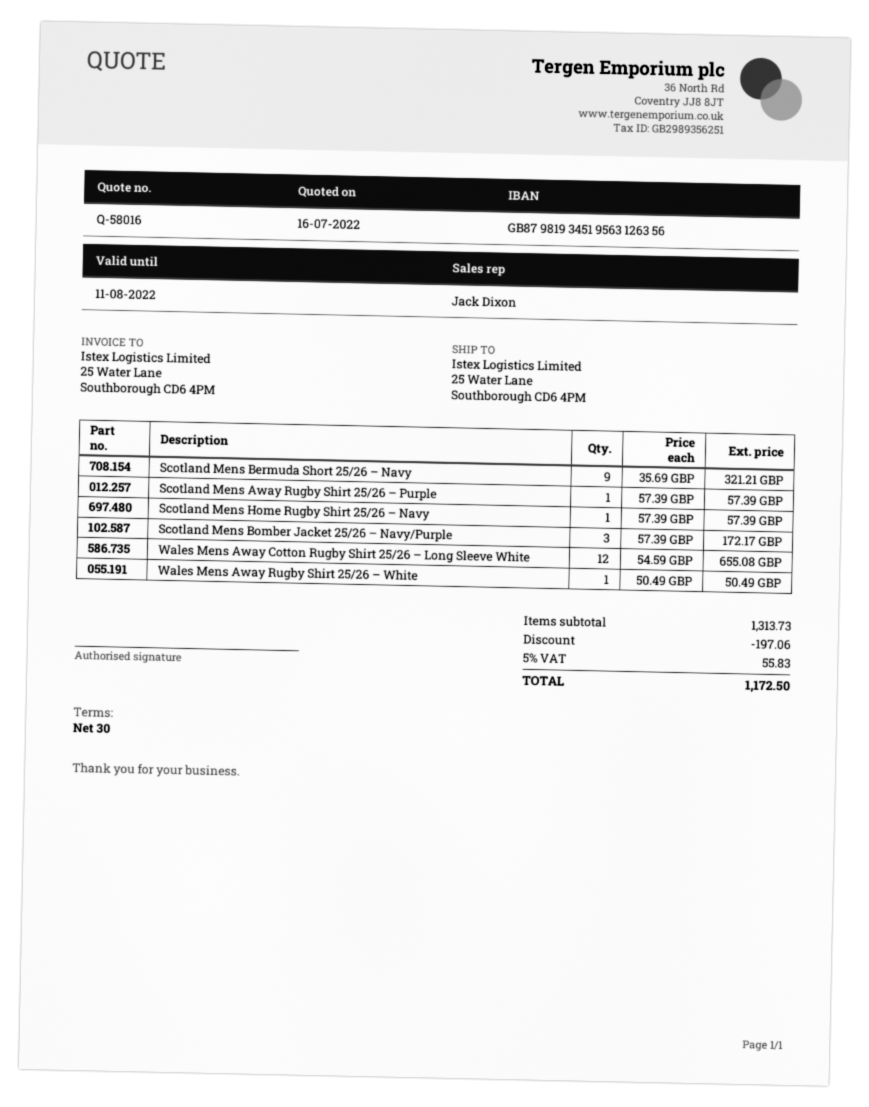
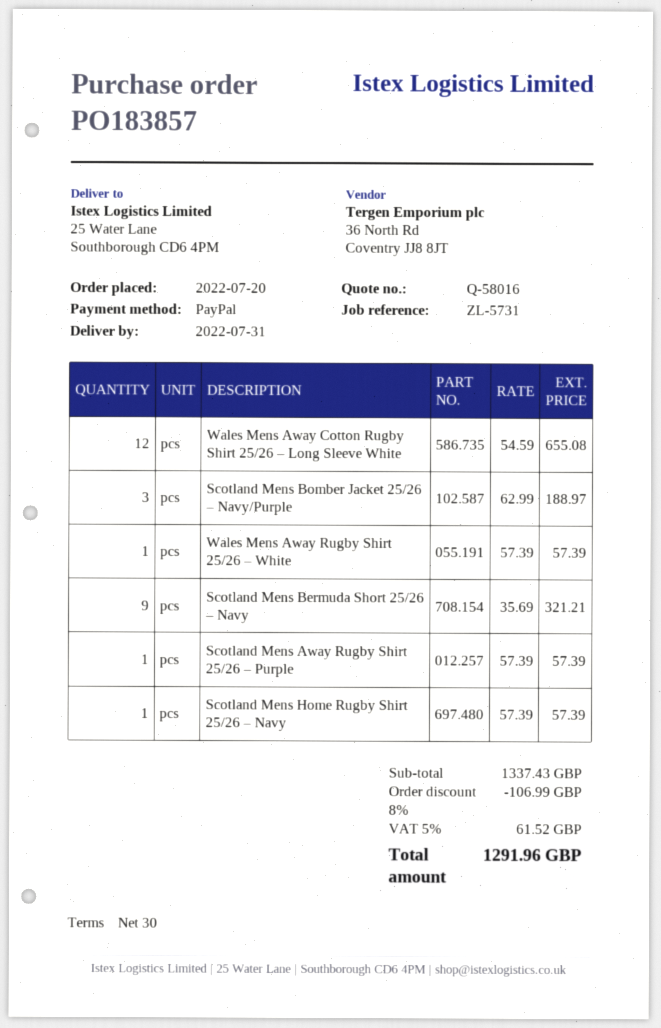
Scotland Mens Bomber Jacket 25/26 – Navy/Purple: 3 x 57.39 = 172.17 -> 3 x 62.99 = 188.97
Wales Mens Away Rugby Shirt 25/26 – White: 1 x 50.49 = 50.49 -> 1 x 57.39 = 57.39
subtotal: 1313.73 -> 1337.43
discount: 197.06 -> 106.99
tax: 5% = 55.83 -> 5% = 61.52
total: 1172.50 -> 1291.96

